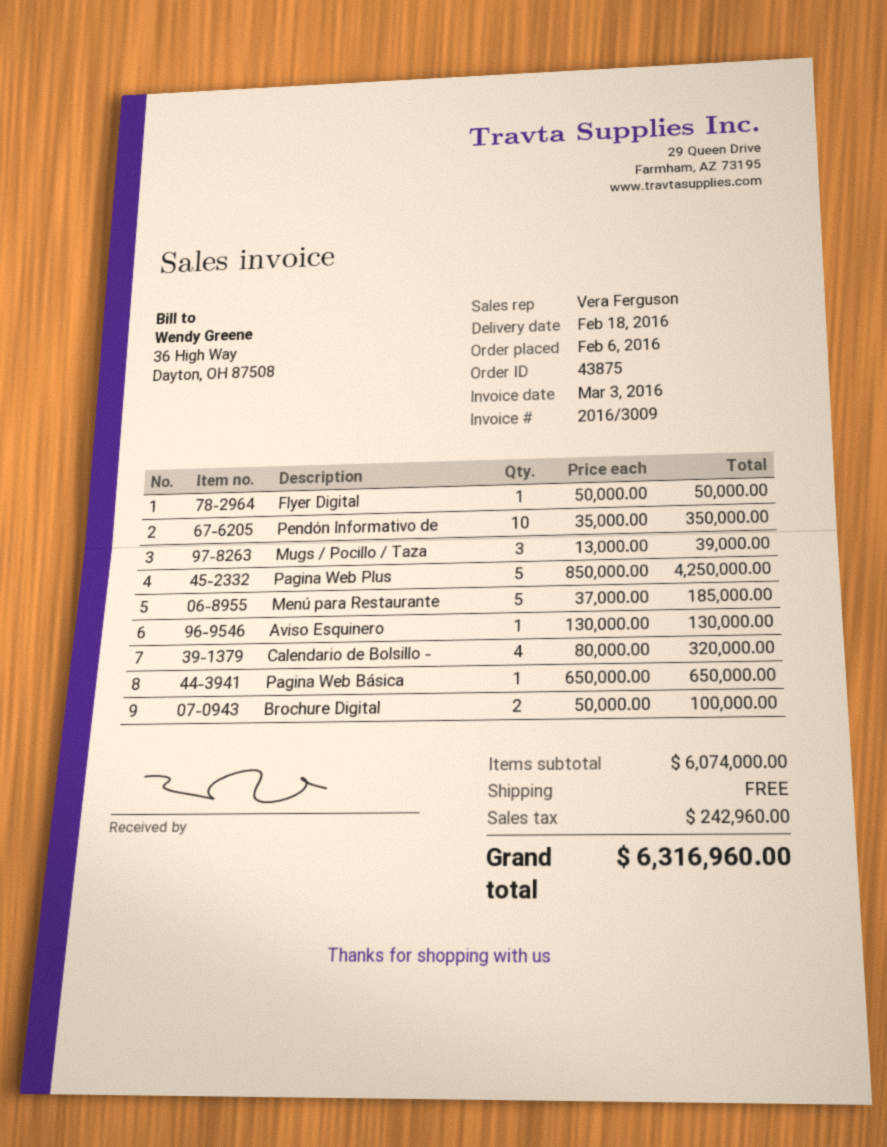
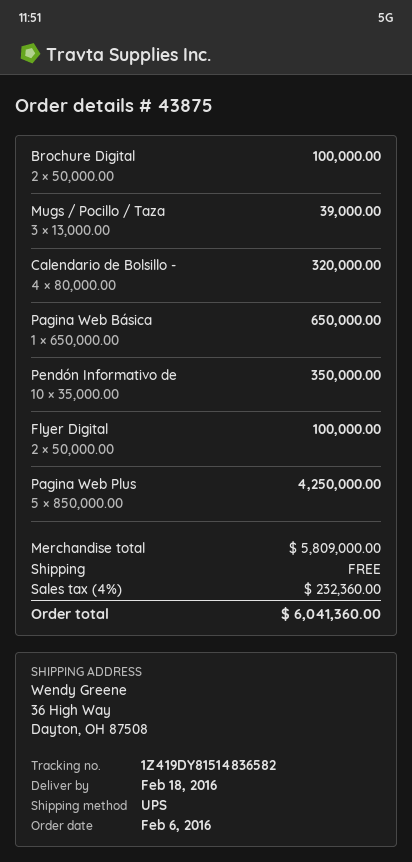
Flyer Digital: 1 x 50000.00 = 50000.00 -> 2 x 50000.00 = 100000.00
Menú para Restaurante: 5 x 37000.00 = 185000.00 -> none
Aviso Esquinero: 1 x 130000.00 = 130000.00 -> none
subtotal: 6074000.00 -> 5809000.00
tax: 242960.00 -> 232360.00
total: 6316960.00 -> 6041360.00

